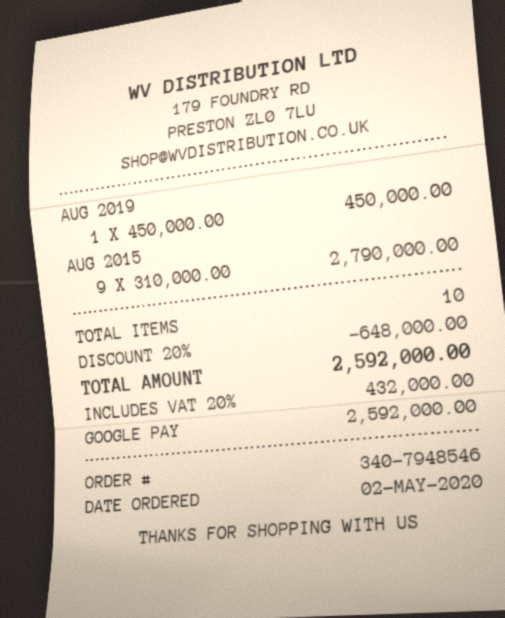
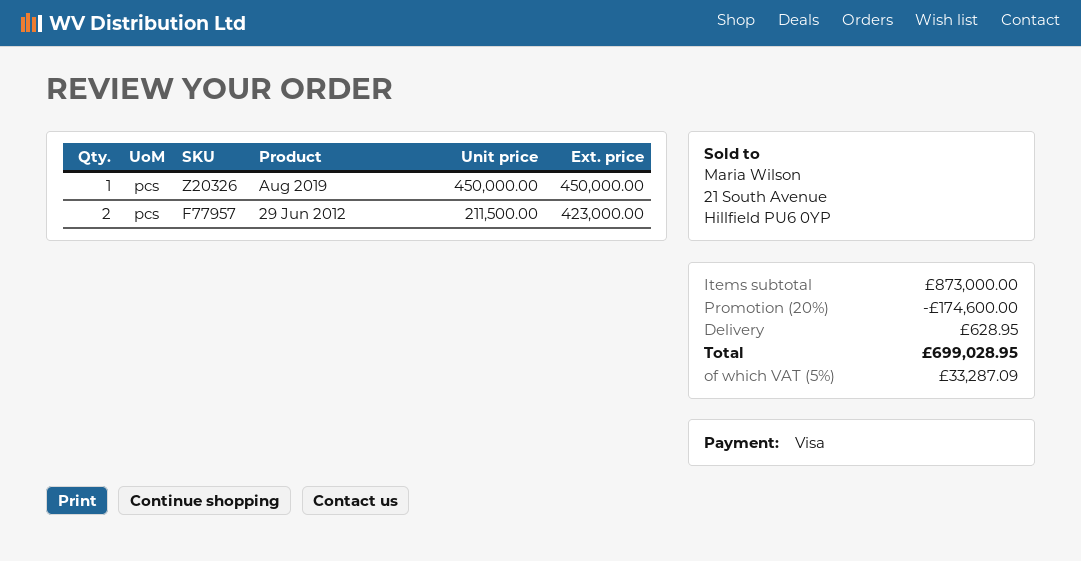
payment method: Google Pay -> Visa
AUG 2015: 9 x 310000.00 = 2790000.00 -> none
29 Jun 2012: none -> 2 x 211500.00 = 423000.00
discount: 20% = 648000.00 -> 20% = 174600.00
shipping: none -> 628.95
tax: 20% = 432000.00 -> 5% = 33287.09
total: 2592000.00 -> 699028.95

